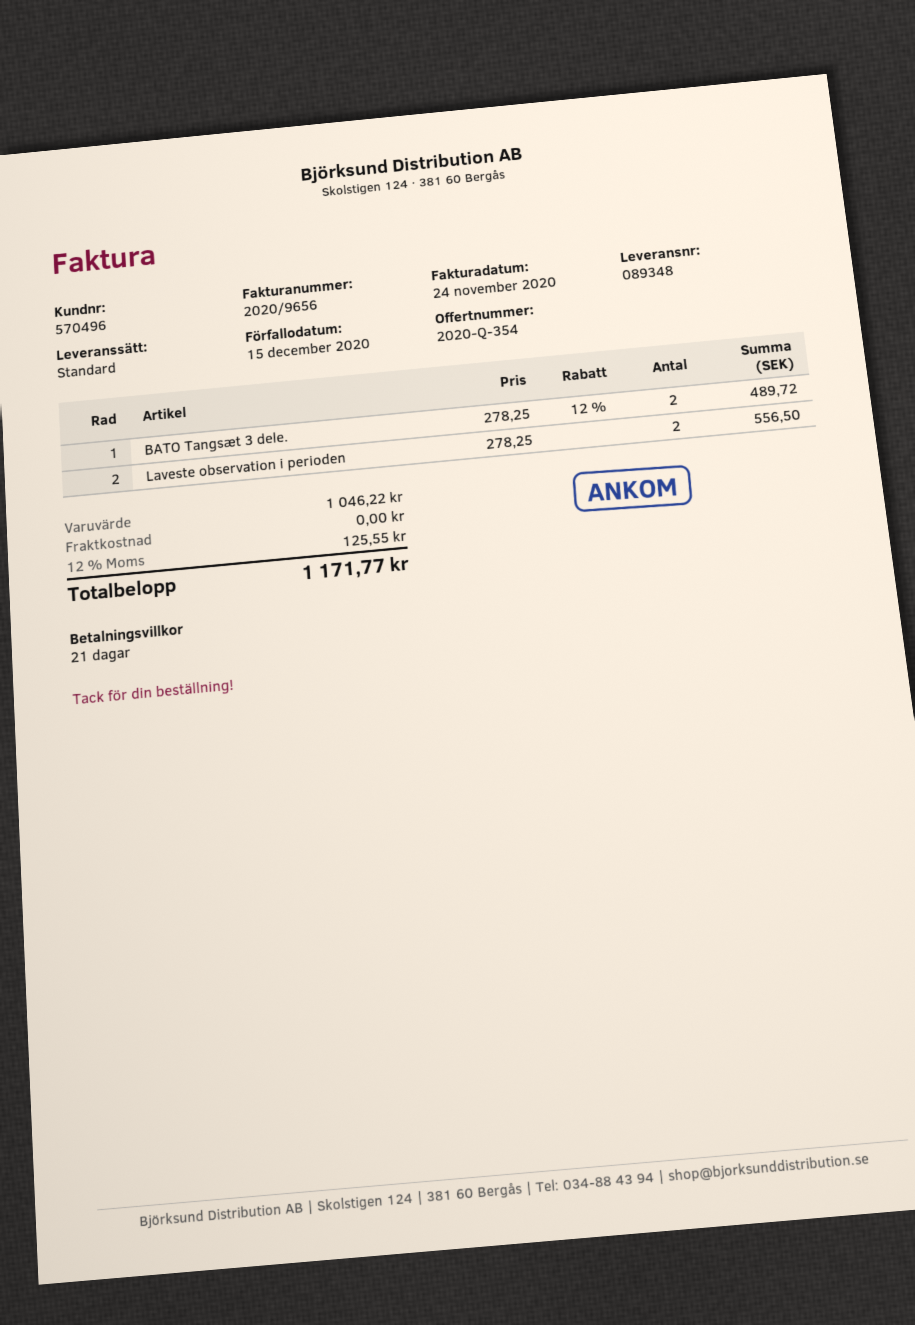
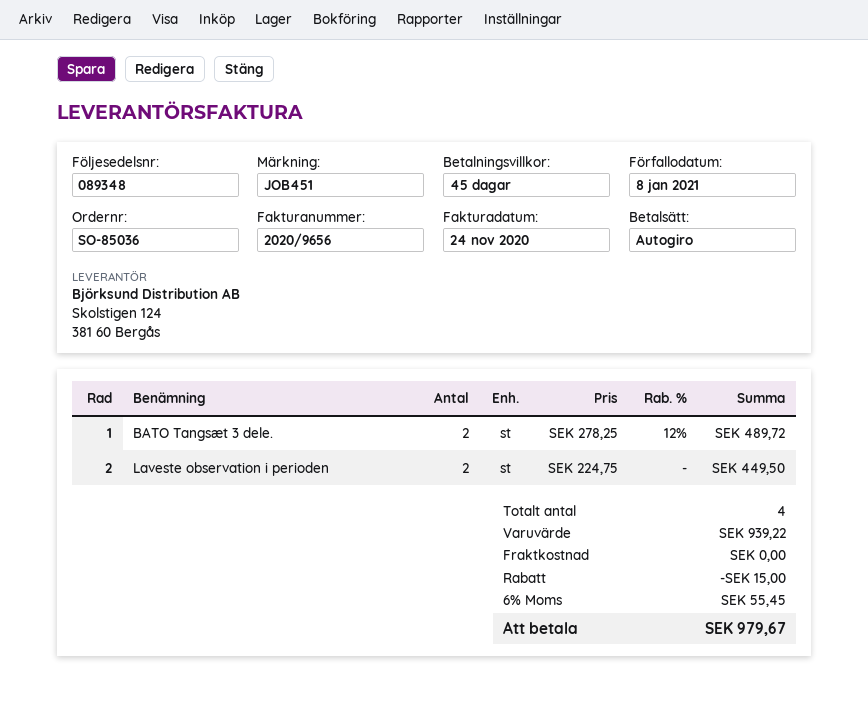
payment terms: 21 days -> 45 days
due date: 2020-12-15 -> 2021-01-08
Laveste observation i perioden: 2 x 278.25 = 556.50 -> 2 x 224.75 = 449.50
subtotal: 1046.22 -> 939.22
discount: none -> 15.00
tax: 12% = 125.55 -> 6% = 55.45
total: 1171.77 -> 979.67

